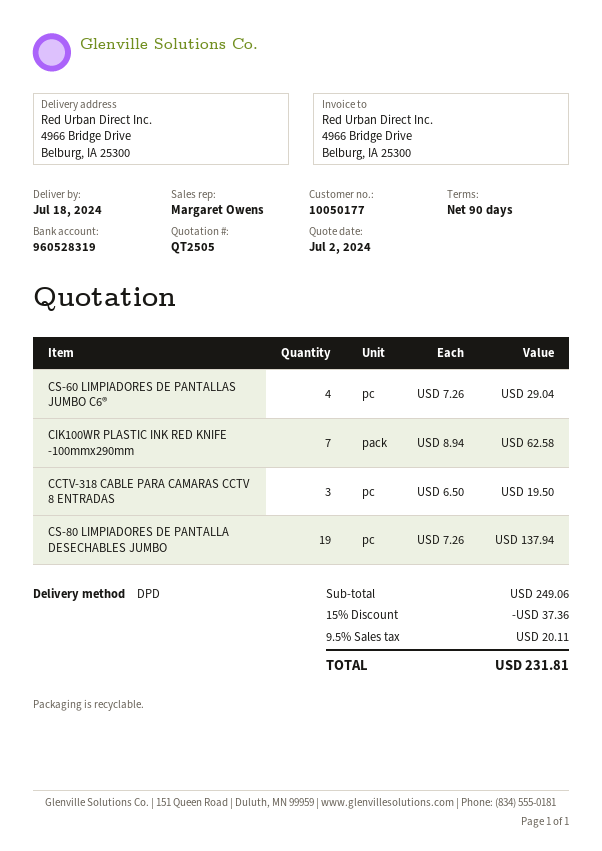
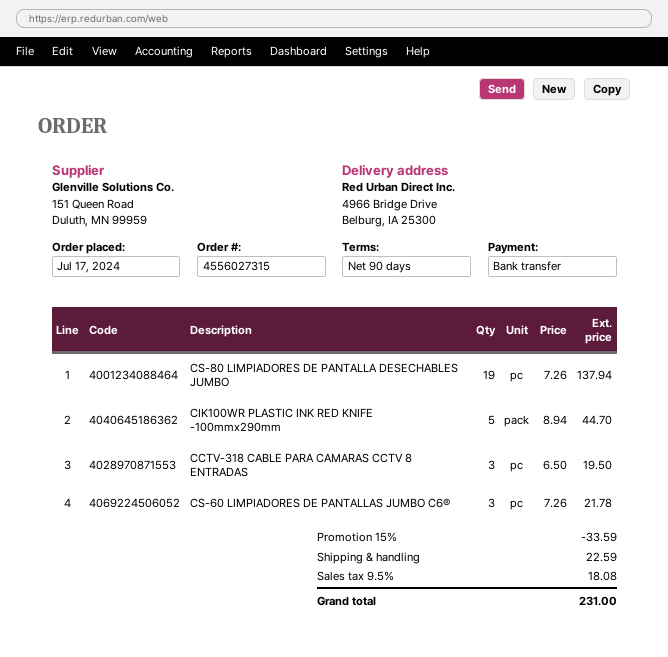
CS-60 LIMPIADORES DE PANTALLAS JUMBO C6®: 4 x 7.26 = 29.04 -> 3 x 7.26 = 21.78
CIK100WR PLASTIC INK RED KNIFE -100mmx290mm: 7 x 8.94 = 62.58 -> 5 x 8.94 = 44.70
discount: 15% = 37.36 -> 15% = 33.59
shipping: none -> 22.59
tax: 9.5% = 20.11 -> 9.5% = 18.08
total: 231.81 -> 231.00

